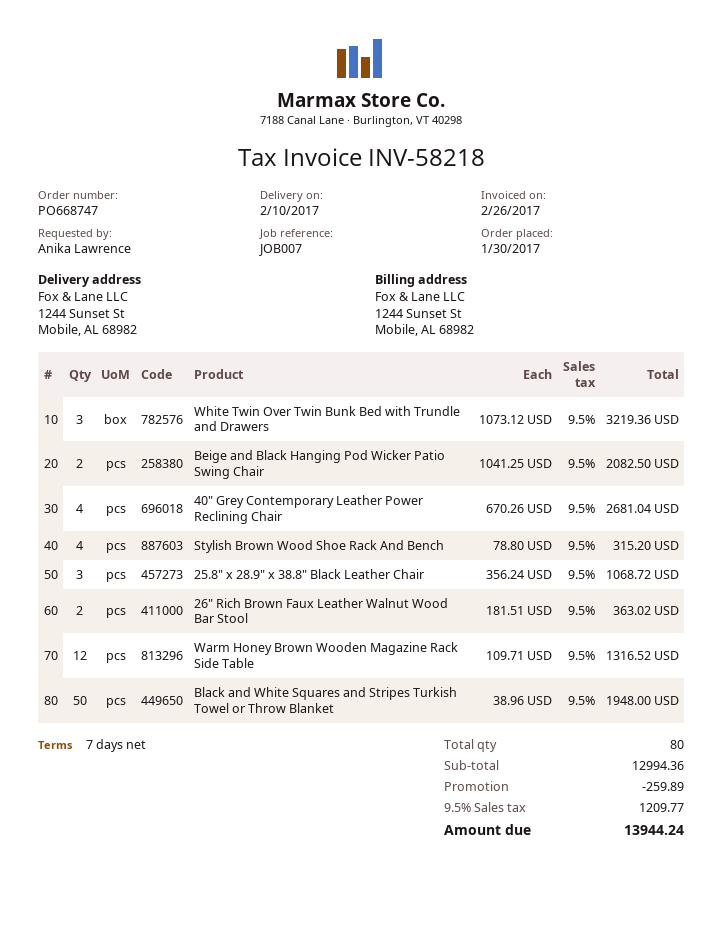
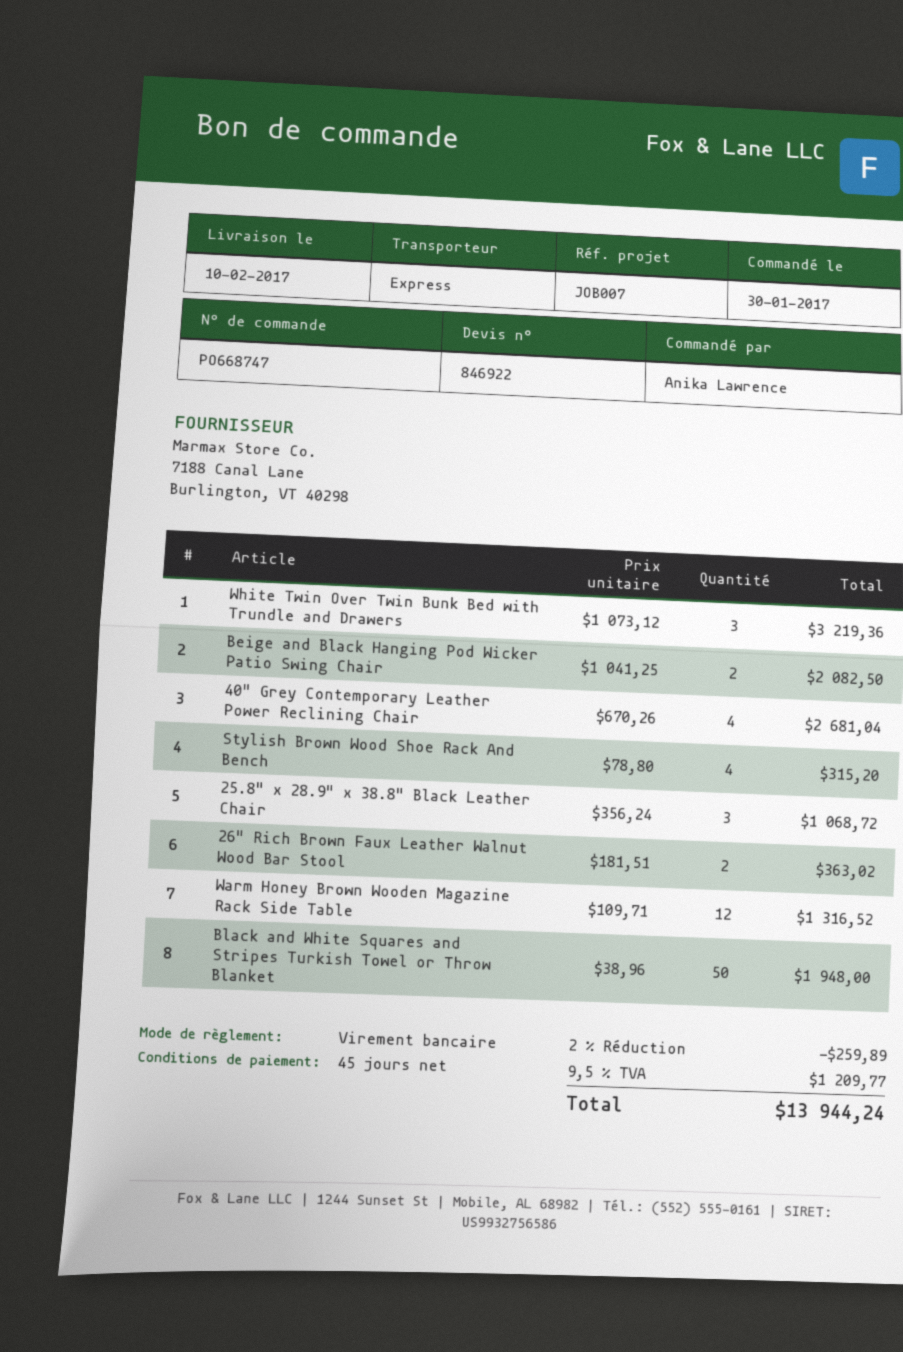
payment terms: 7 days -> 45 days

